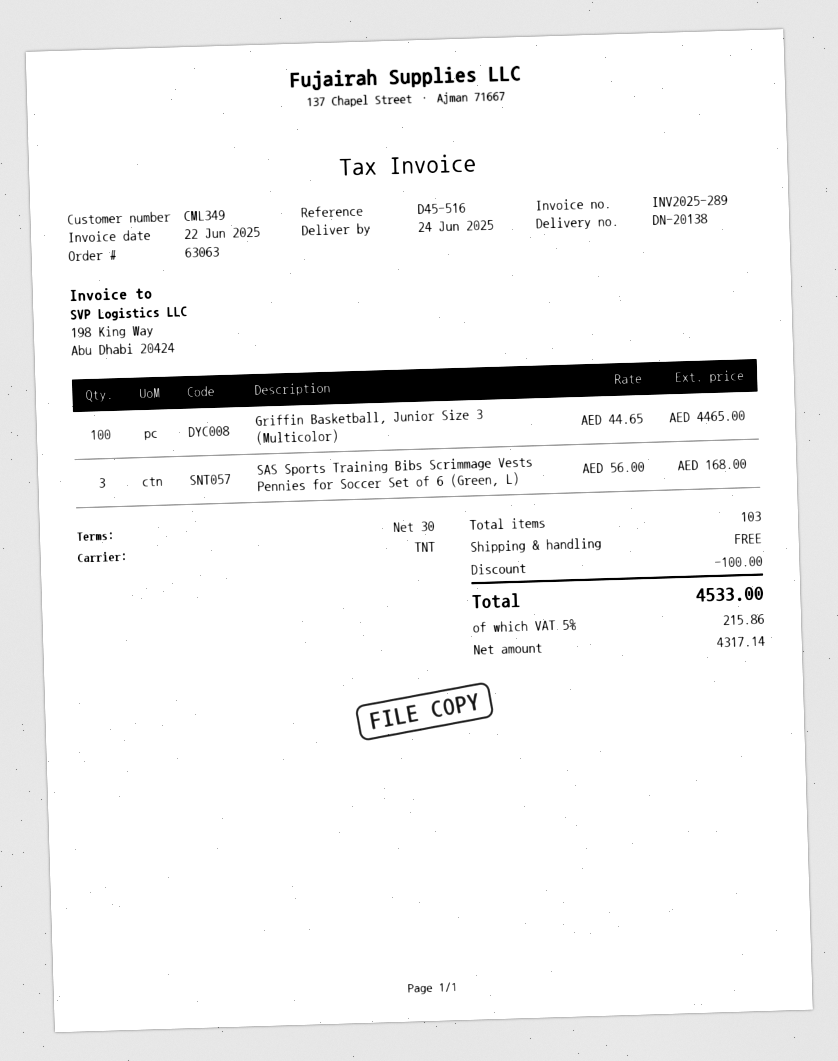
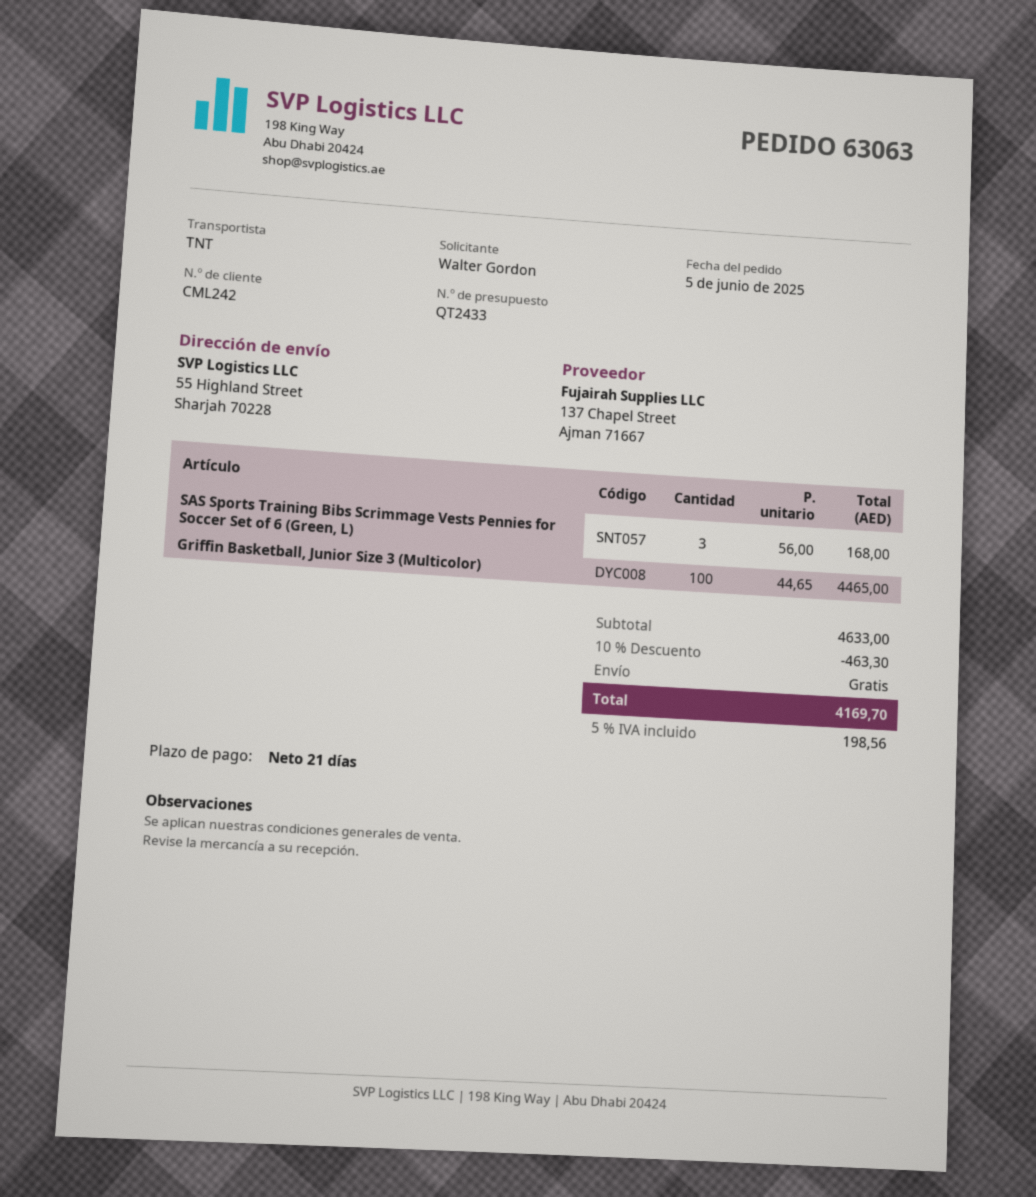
payment terms: 30 days -> 21 days
customer number: CML349 -> CML242
discount: 100.00 -> 463.30
tax: 5% = 215.86 -> 5% = 198.56
total: 4533.00 -> 4169.70

